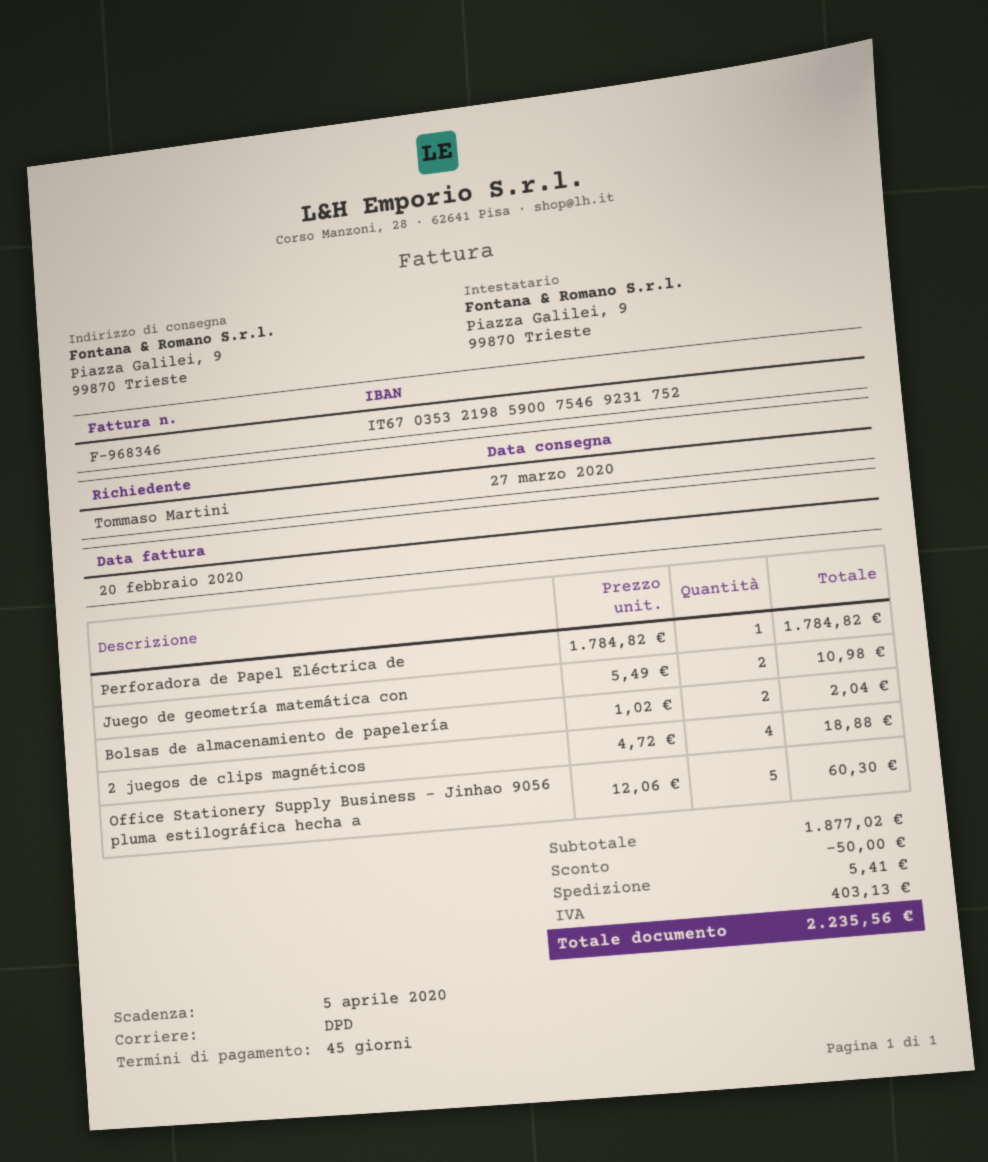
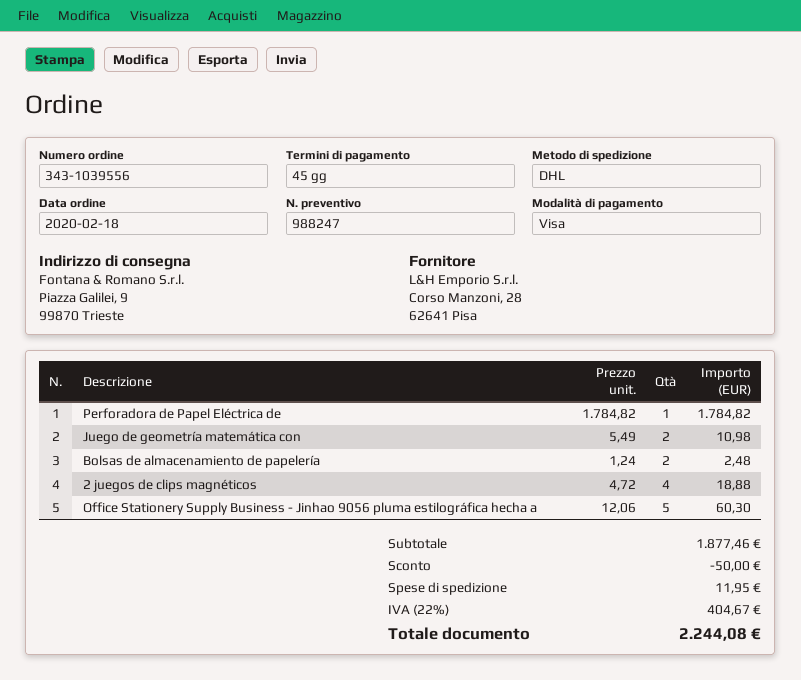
shipping method: DPD -> DHL
Bolsas de almacenamiento de papelería: 2 x 1.02 = 2.04 -> 2 x 1.24 = 2.48
subtotal: 1877.02 -> 1877.46
shipping: 5.41 -> 11.95
tax: 403.13 -> 404.67
total: 2235.56 -> 2244.08

